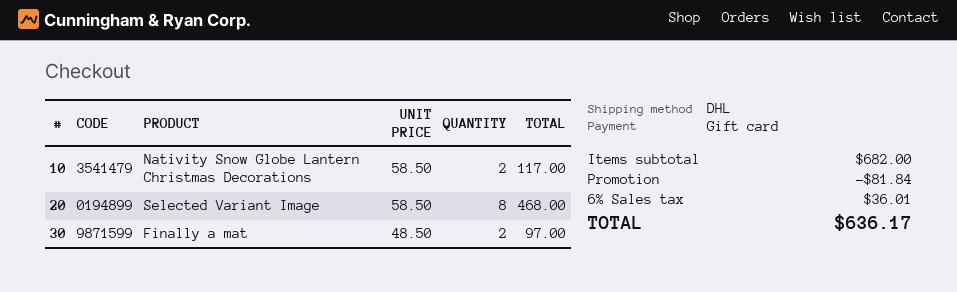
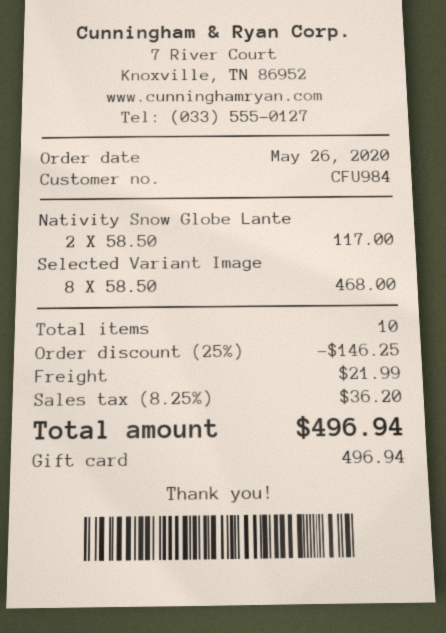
Finally a mat: 2 x 48.50 = 97.00 -> none
discount: 81.84 -> 146.25
shipping: none -> 21.99
tax: 6% = 36.01 -> 8.25% = 36.20
total: 636.17 -> 496.94

